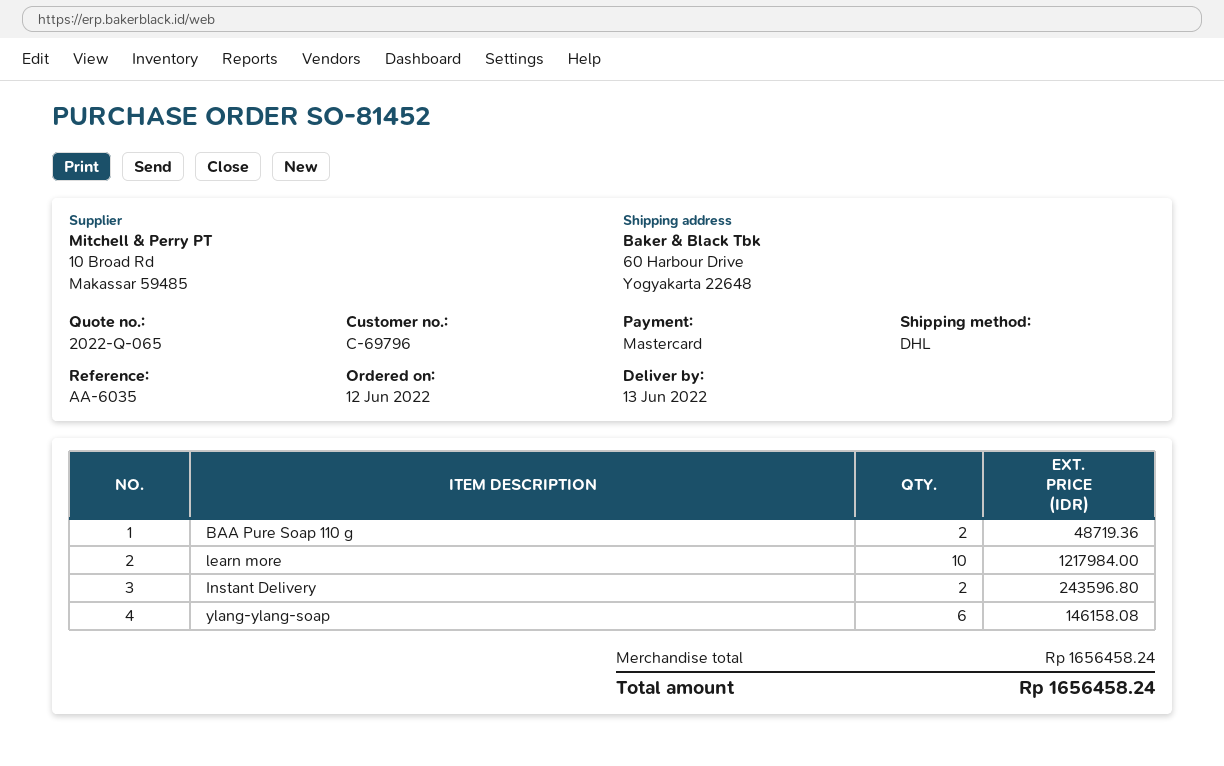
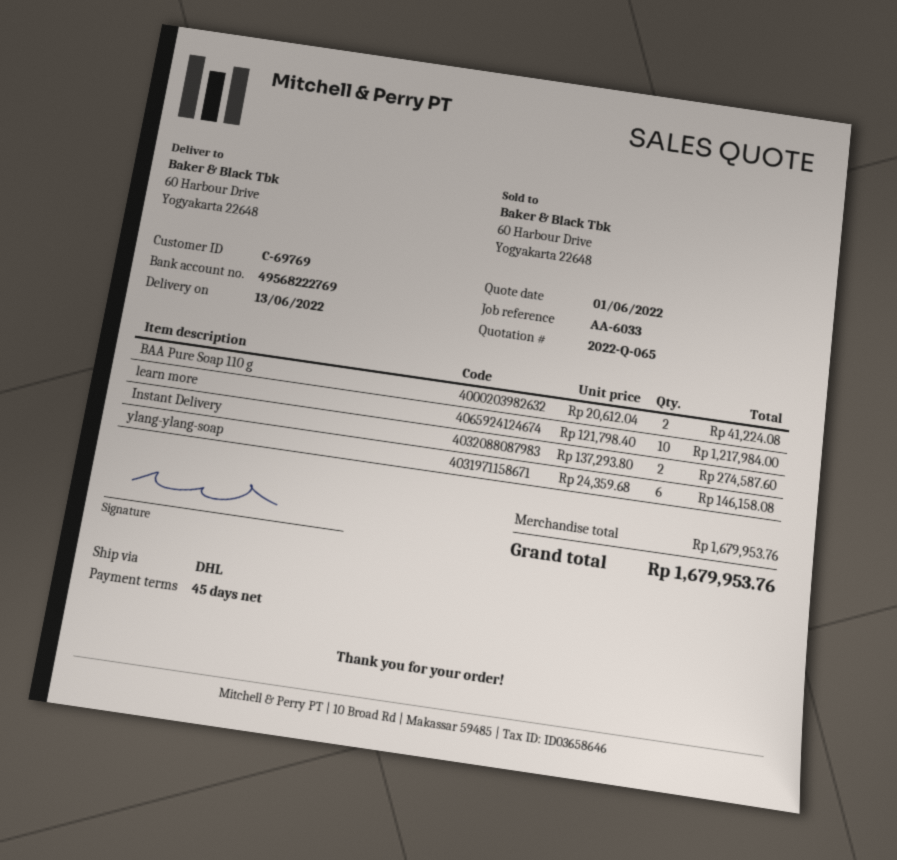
customer number: C-69796 -> C-69769
reference: AA-6035 -> AA-6033
BAA Pure Soap 110 g: 2 for 48719.36 -> 2 for 41224.08
Instant Delivery: 2 for 243596.80 -> 2 for 274587.60
subtotal: 1656458.24 -> 1679953.76
total: 1656458.24 -> 1679953.76

